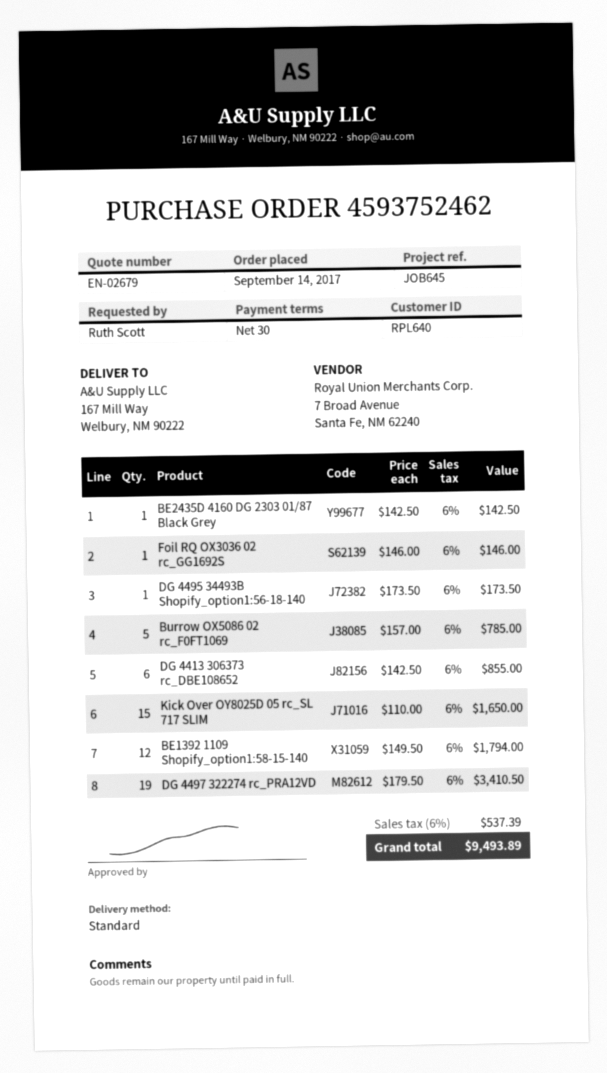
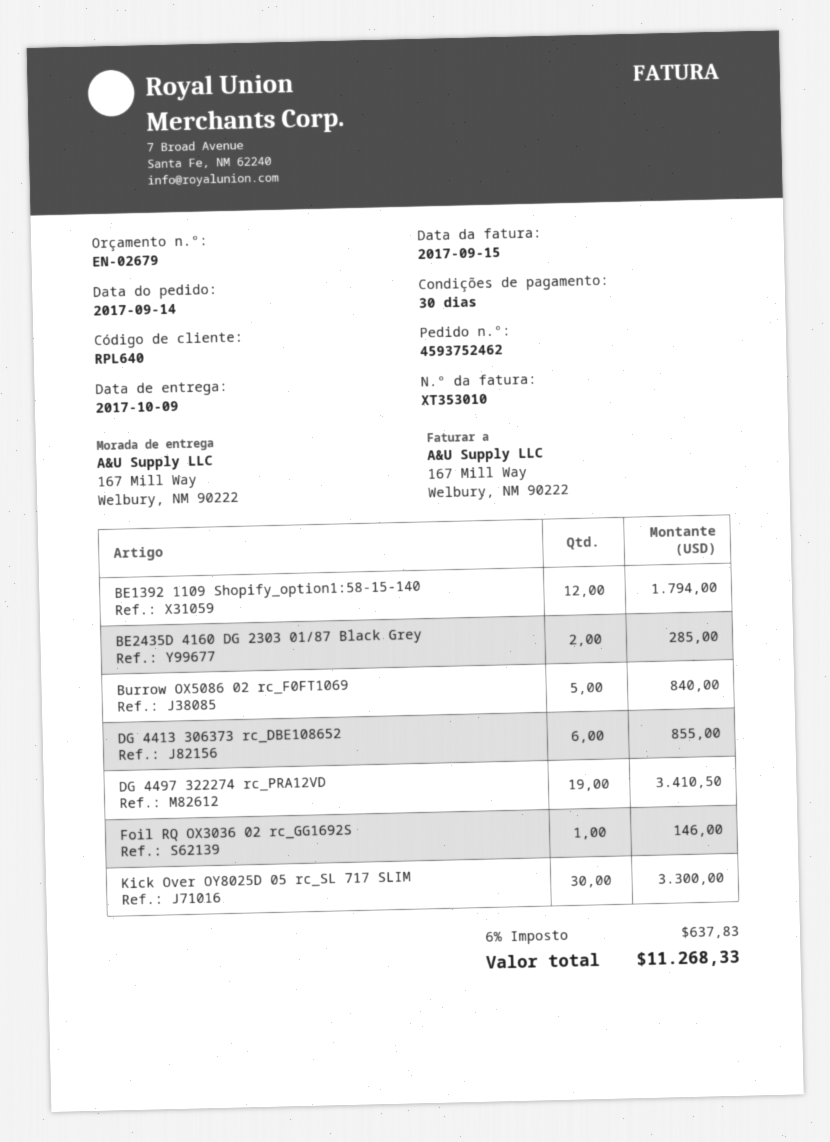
BE2435D 4160 DG 2303 01/87 Black Grey: 1 for 142.50 -> 2 for 285.00
DG 4495 34493B Shopify_option1:56-18-140: 1 for 173.50 -> none
Burrow OX5086 02 rc_F0FT1069: 5 for 785.00 -> 5 for 840.00
Kick Over OY8025D 05 rc_SL 717 SLIM: 15 for 1650.00 -> 30 for 3300.00
tax: 6% = 537.39 -> 6% = 637.83
total: 9493.89 -> 11268.33

